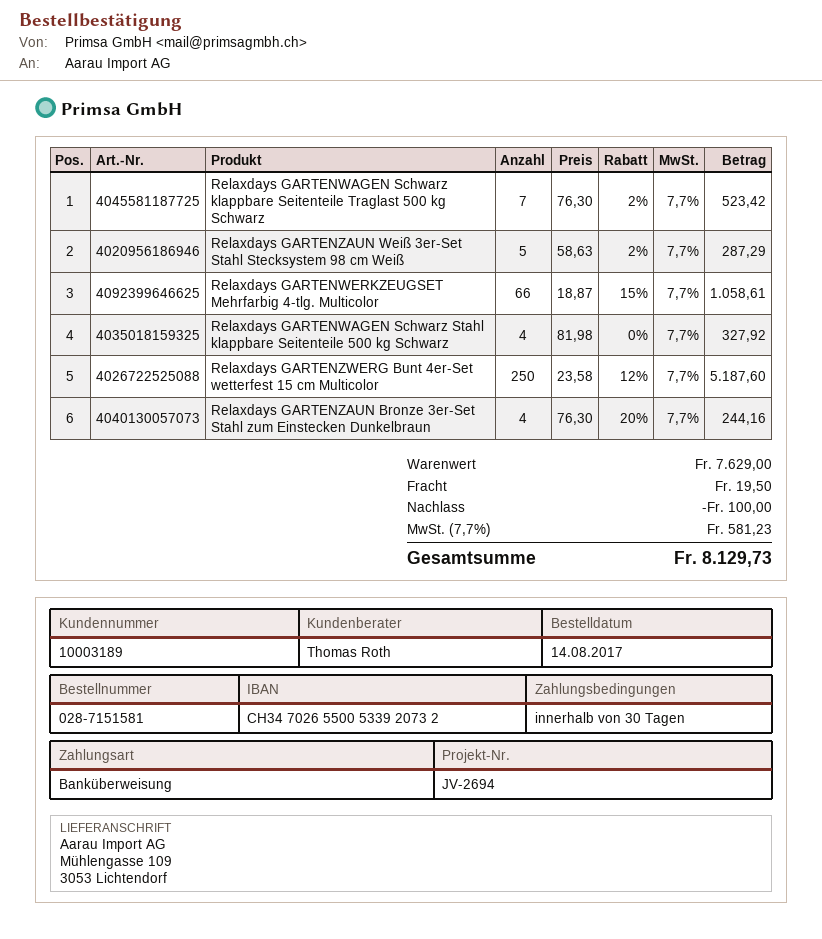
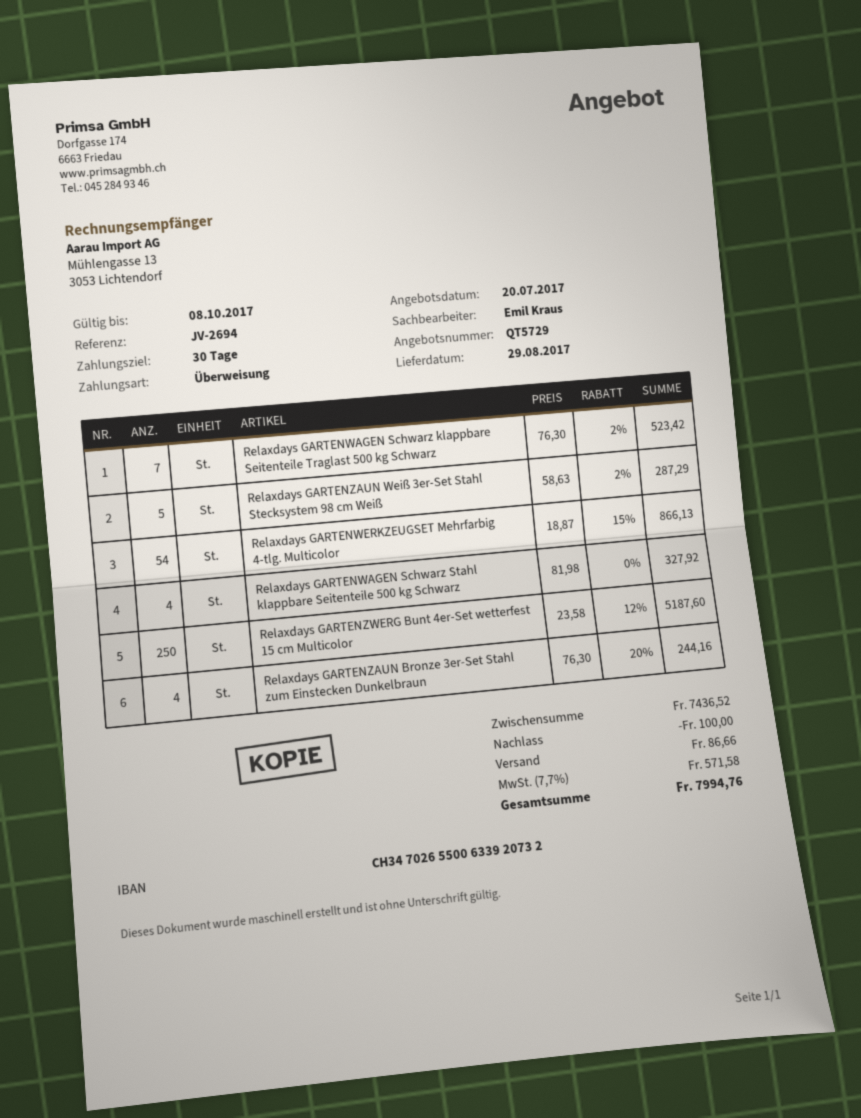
sales rep: Thomas Roth -> Emil Kraus
bank account: CH3470265500533920732 -> CH3470265500633920732
Relaxdays GARTENWERKZEUGSET Mehrfarbig 4-tlg. Multicolor: 66 x 18.87 - 15% = 1058.61 -> 54 x 18.87 - 15% = 866.13
subtotal: 7629.00 -> 7436.52
shipping: 19.50 -> 86.66
tax: 7.7% = 581.23 -> 7.7% = 571.58
total: 8129.73 -> 7994.76

